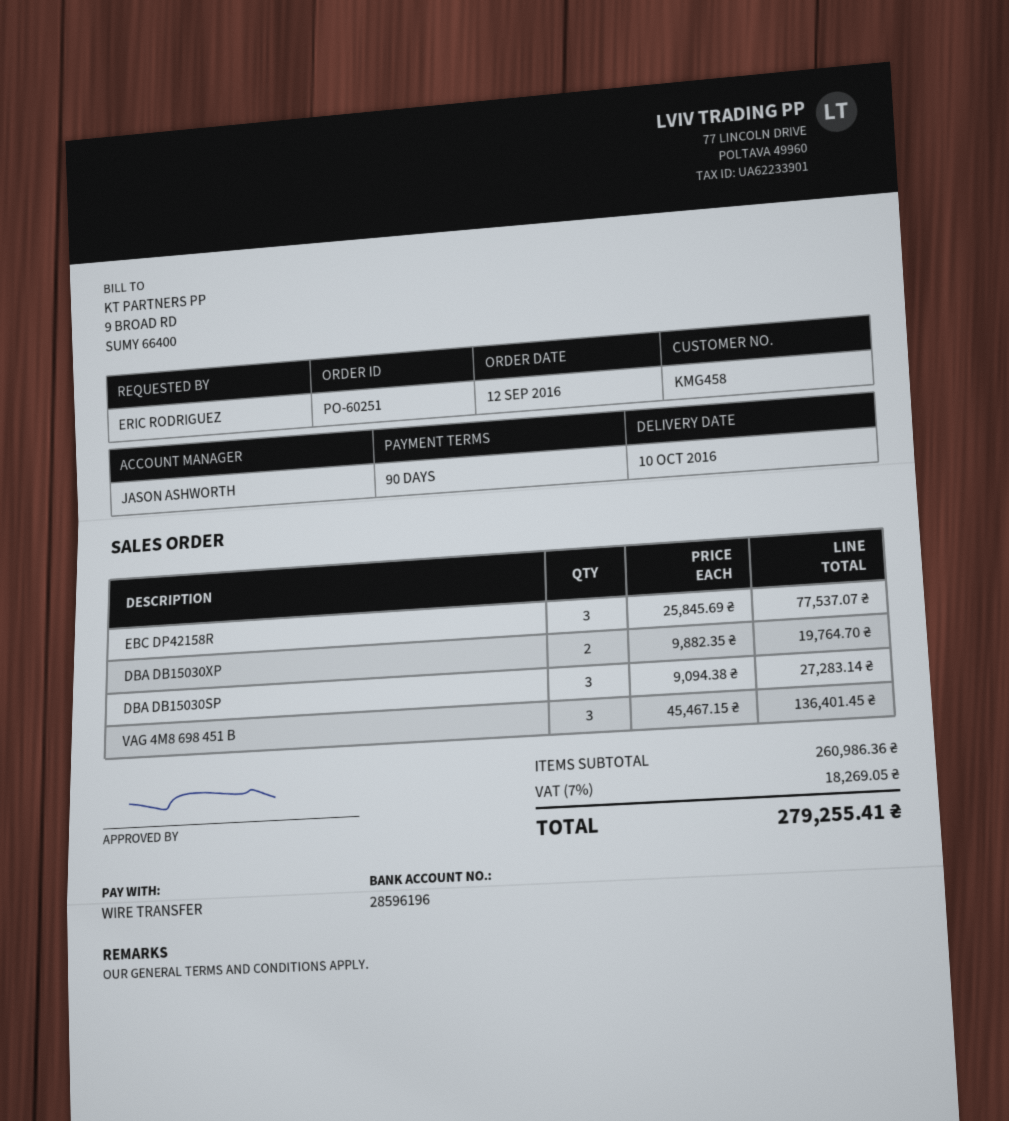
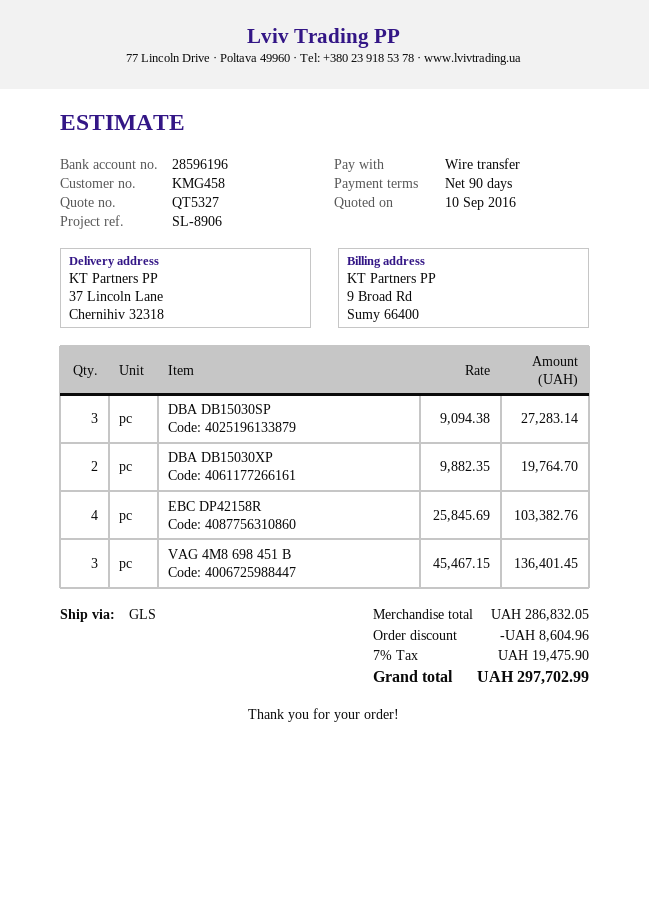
EBC DP42158R: 3 x 25845.69 = 77537.07 -> 4 x 25845.69 = 103382.76
subtotal: 260986.36 -> 286832.05
discount: none -> 8604.96
tax: 7% = 18269.05 -> 7% = 19475.90
total: 279255.41 -> 297702.99

